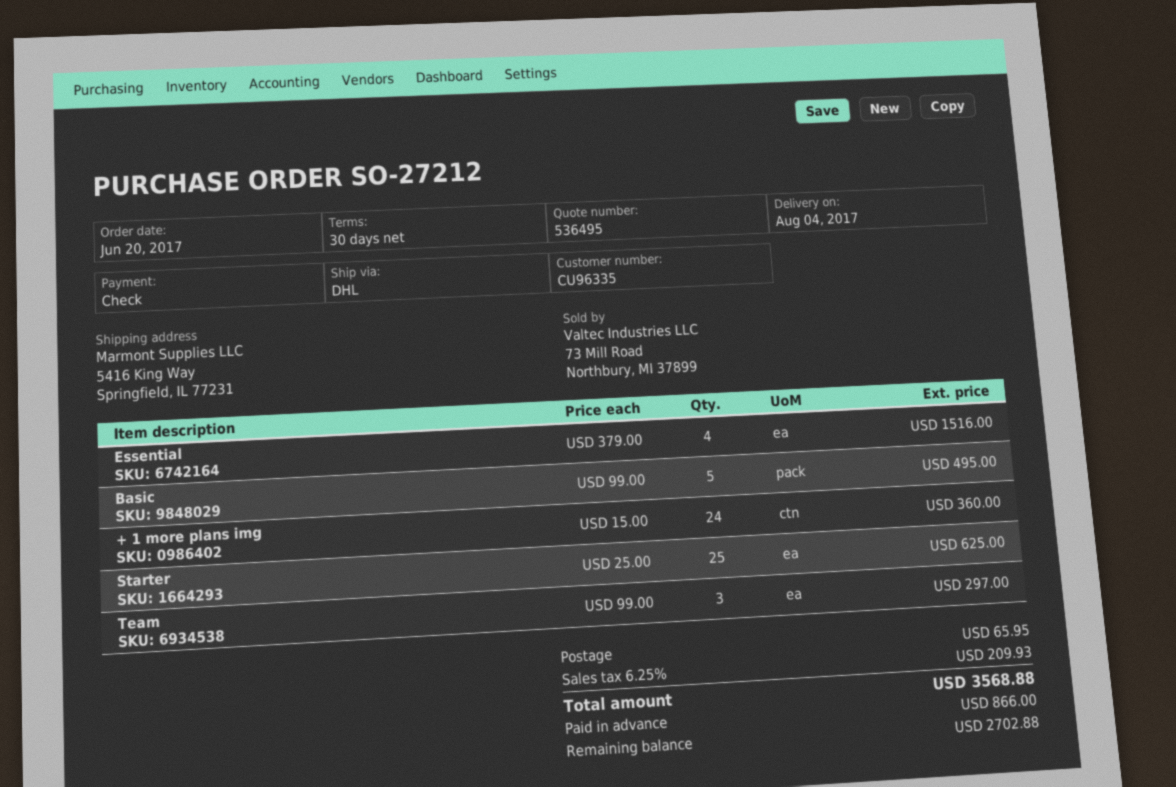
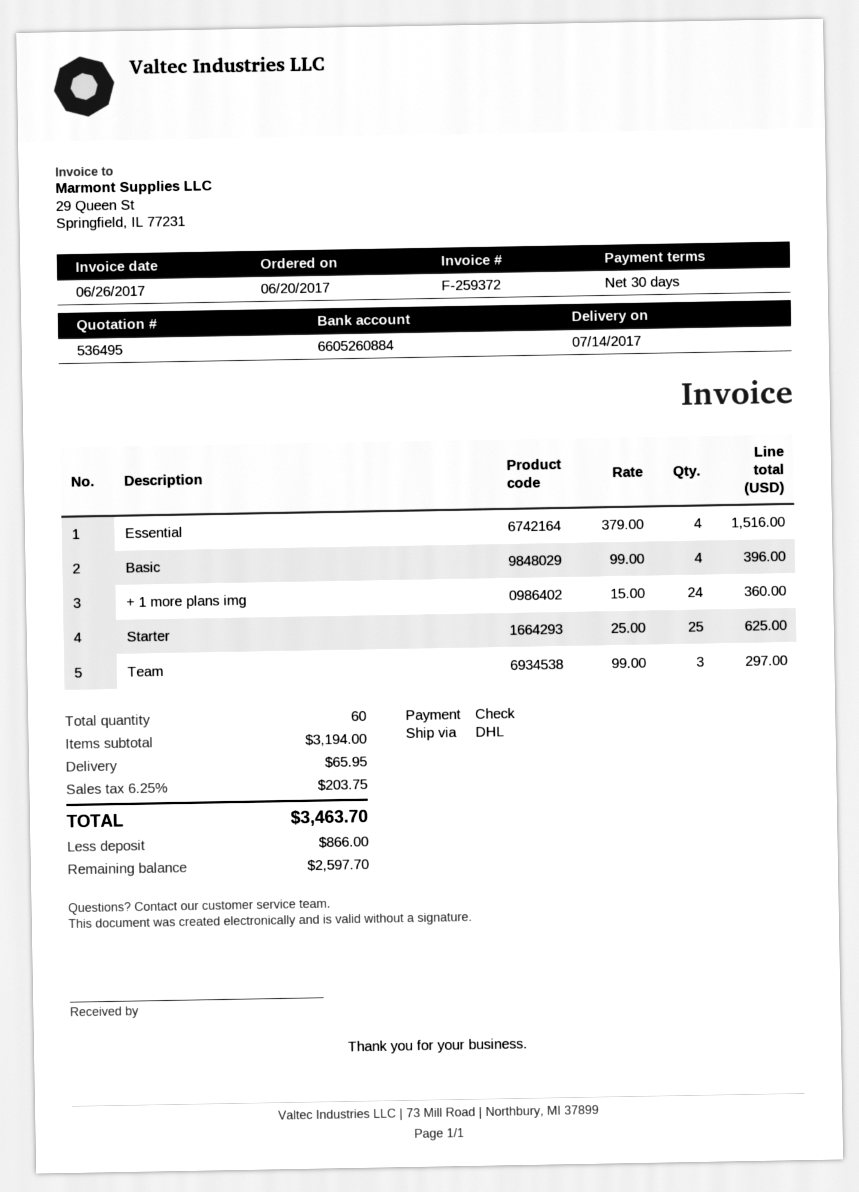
delivery date: 2017-08-04 -> 2017-07-14
Basic: 5 x 99.00 = 495.00 -> 4 x 99.00 = 396.00
tax: 6.25% = 209.93 -> 6.25% = 203.75
total: 3568.88 -> 3463.70
balance: 2702.88 -> 2597.70

